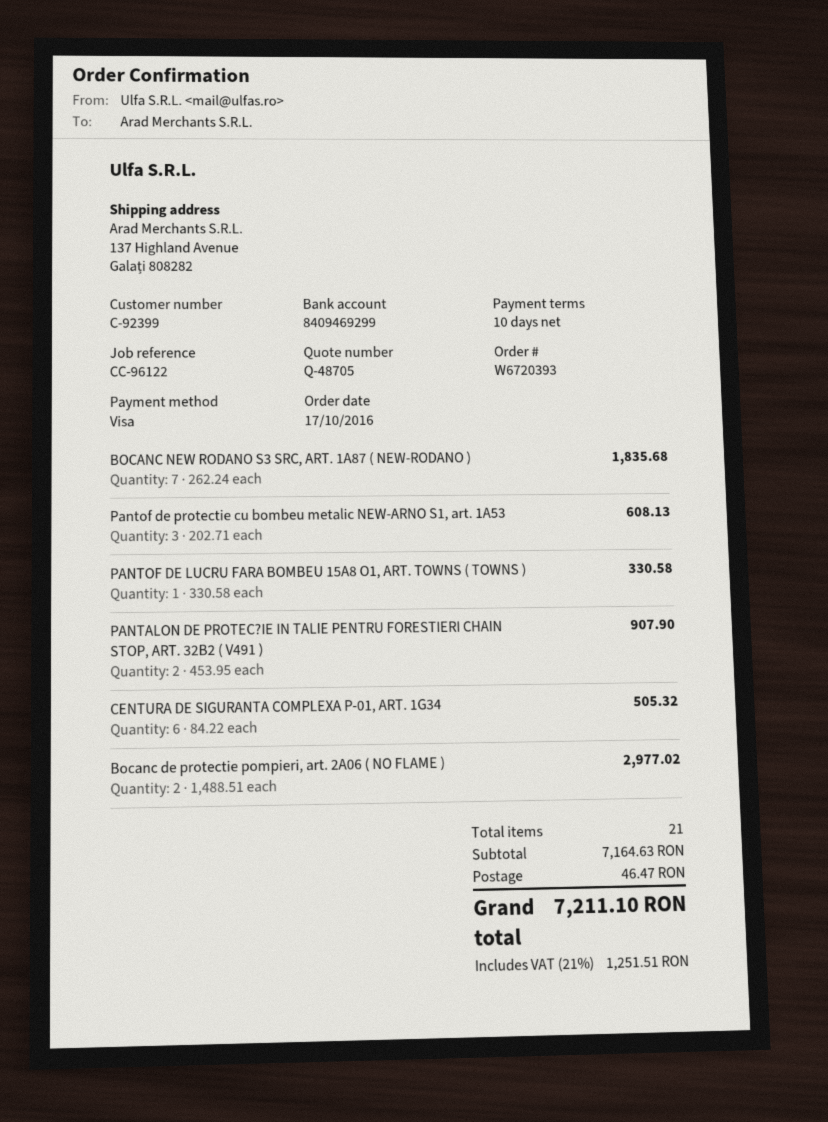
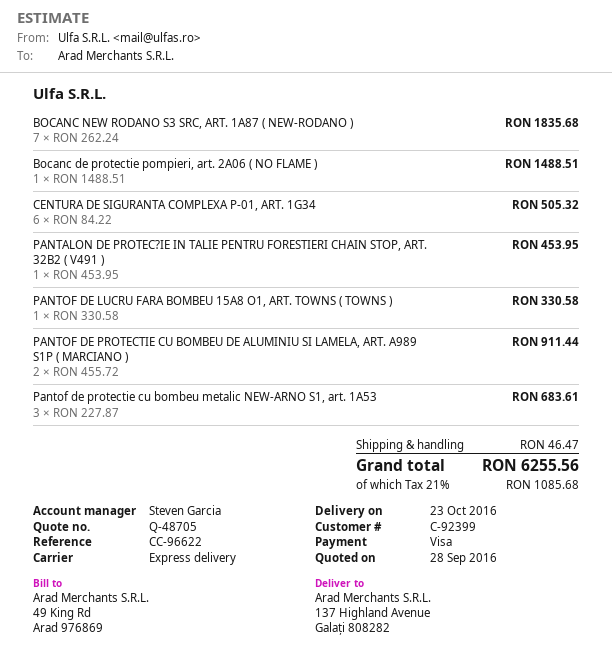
reference: CC-96122 -> CC-96622
Pantof de protectie cu bombeu metalic NEW-ARNO S1, art. 1A53: 3 x 202.71 = 608.13 -> 3 x 227.87 = 683.61
PANTALON DE PROTEC?IE IN TALIE PENTRU FORESTIERI CHAIN STOP, ART. 32B2 ( V491 ): 2 x 453.95 = 907.90 -> 1 x 453.95 = 453.95
Bocanc de protectie pompieri, art. 2A06 ( NO FLAME ): 2 x 1488.51 = 2977.02 -> 1 x 1488.51 = 1488.51
PANTOF DE PROTECTIE CU BOMBEU DE ALUMINIU SI LAMELA, ART. A989 S1P ( MARCIANO ): none -> 2 x 455.72 = 911.44
tax: 21% = 1251.51 -> 21% = 1085.68
total: 7211.10 -> 6255.56

